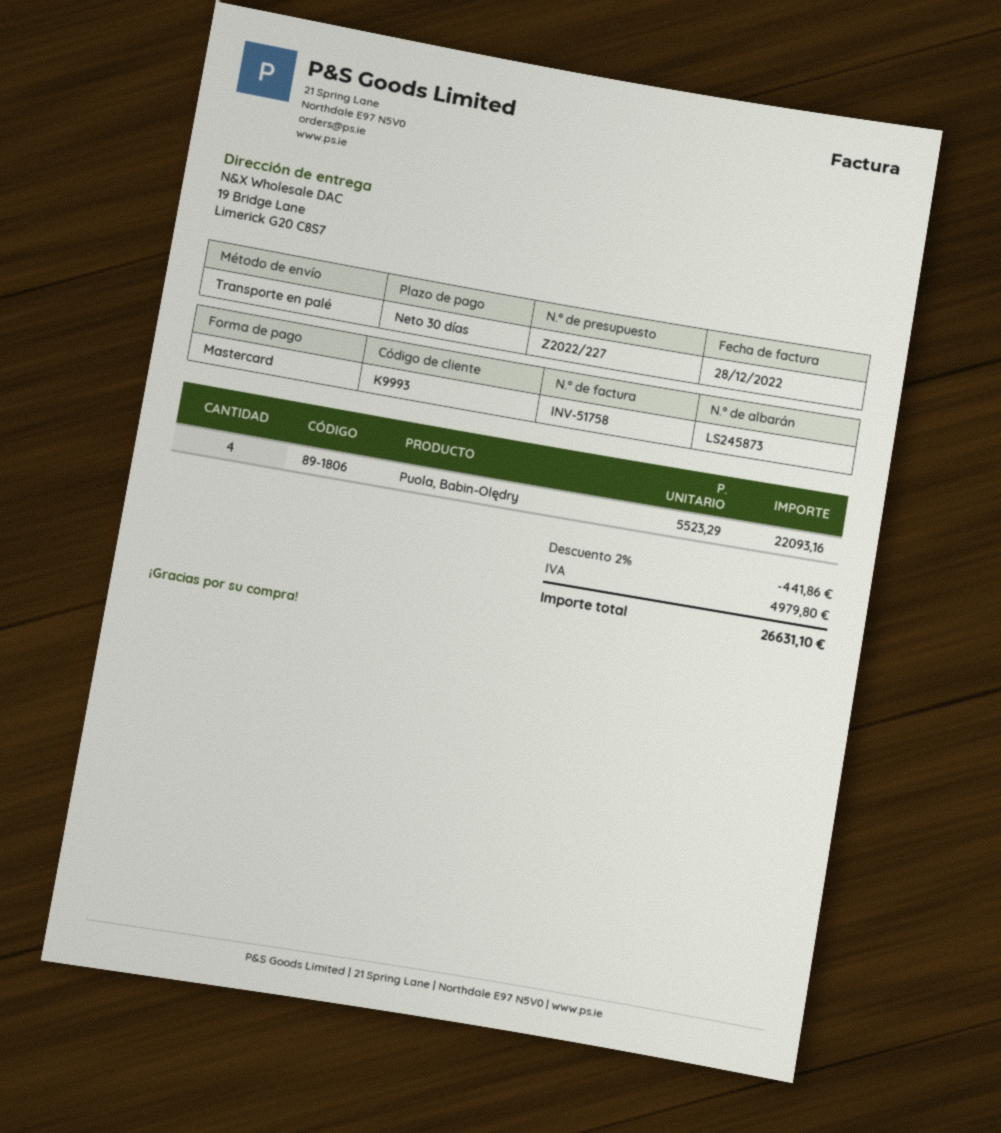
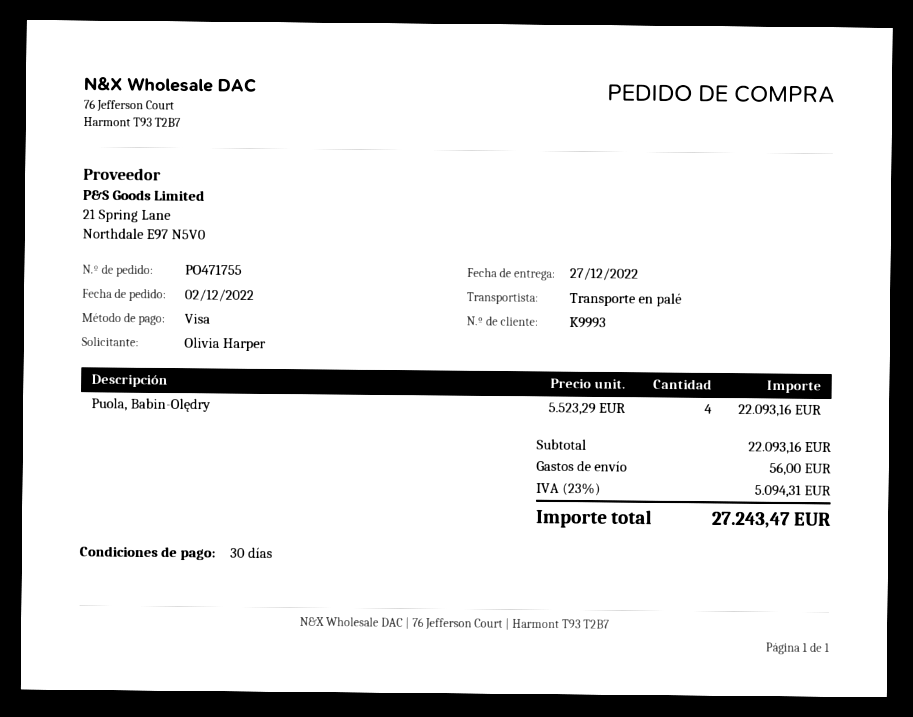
payment method: Mastercard -> Visa
discount: 2% = 441.86 -> none
shipping: none -> 56.00
tax: 4979.80 -> 5094.31
total: 26631.10 -> 27243.47

